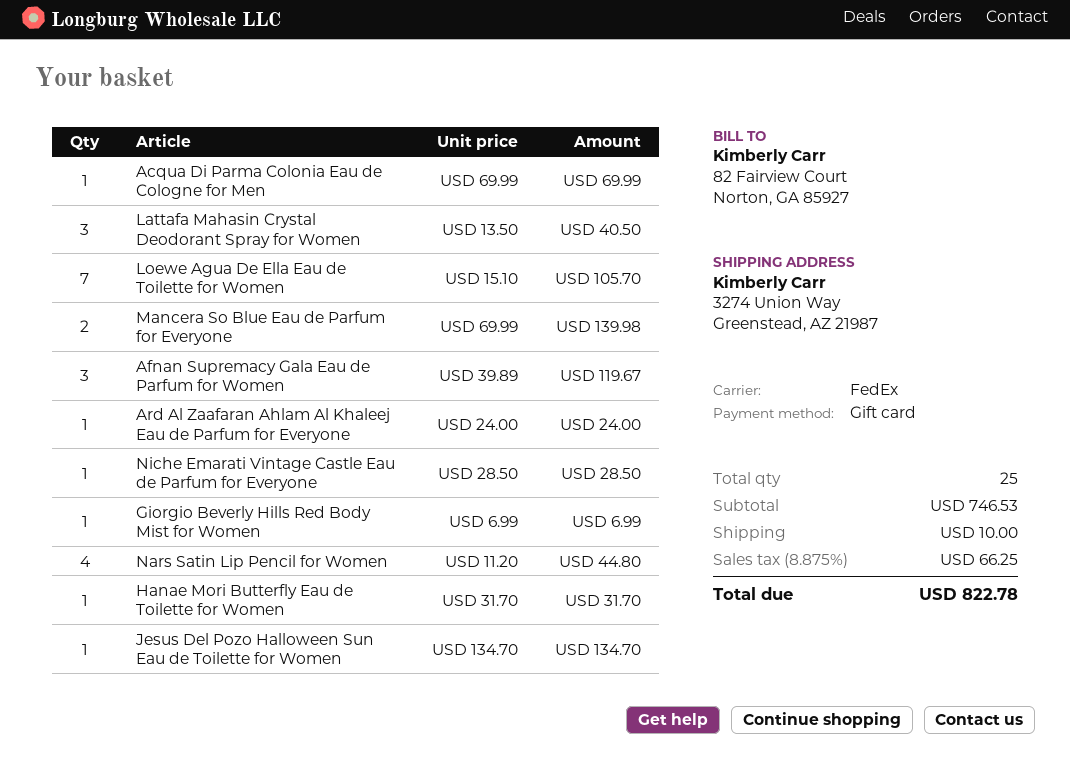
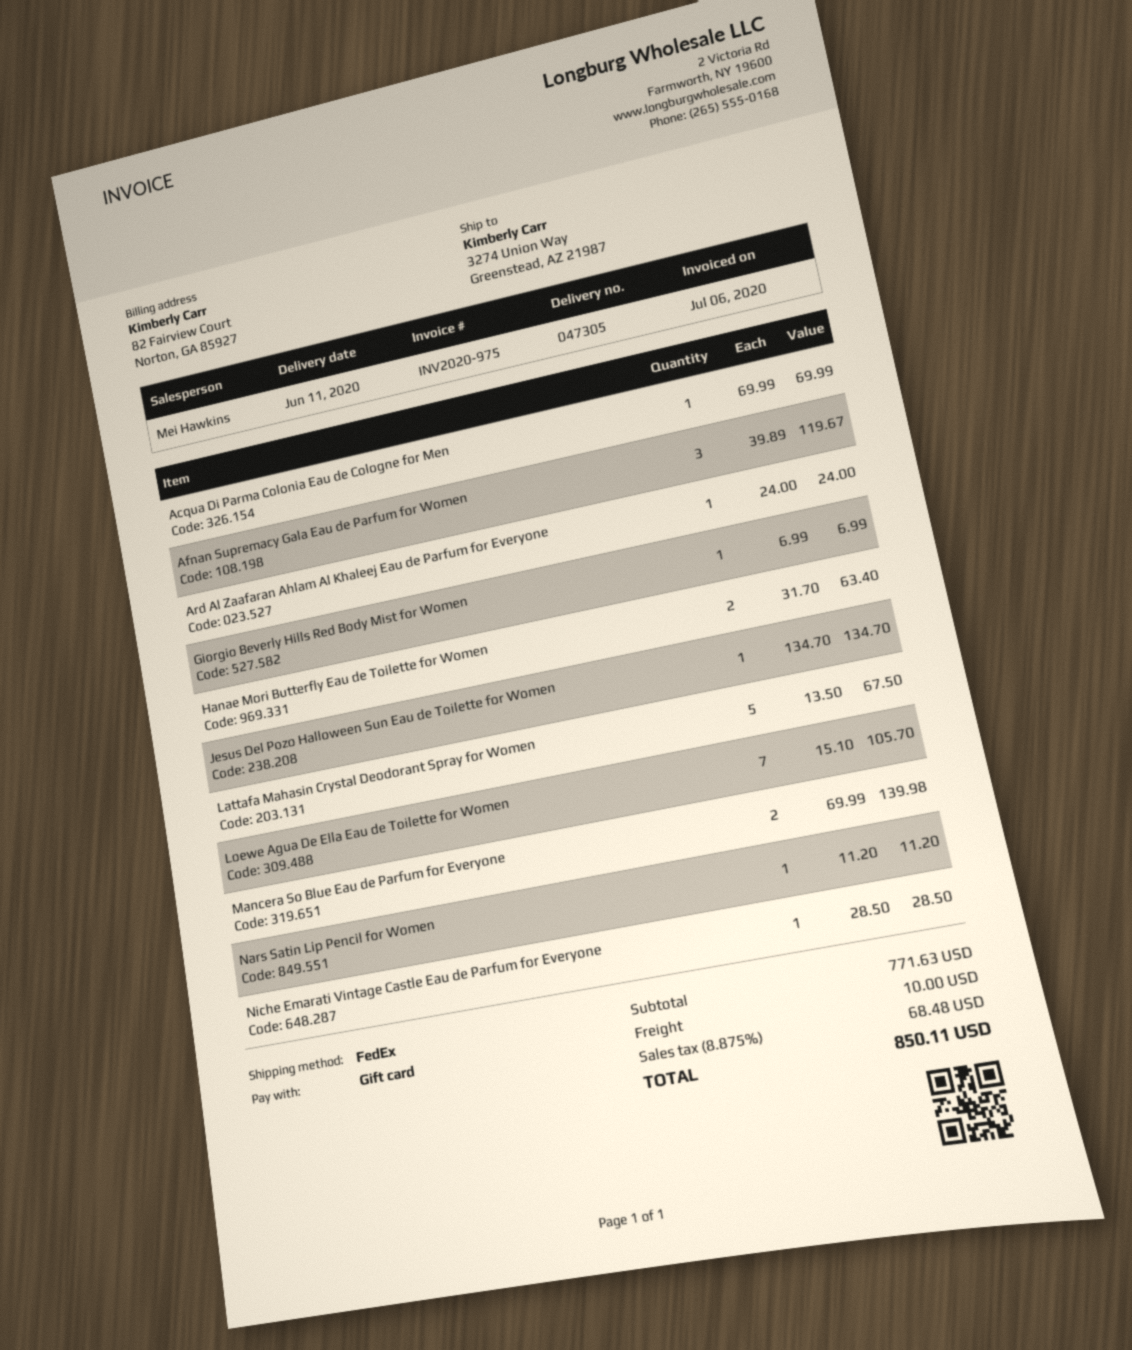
Lattafa Mahasin Crystal Deodorant Spray for Women: 3 x 13.50 = 40.50 -> 5 x 13.50 = 67.50
Nars Satin Lip Pencil for Women: 4 x 11.20 = 44.80 -> 1 x 11.20 = 11.20
Hanae Mori Butterfly Eau de Toilette for Women: 1 x 31.70 = 31.70 -> 2 x 31.70 = 63.40
subtotal: 746.53 -> 771.63
tax: 8.875% = 66.25 -> 8.875% = 68.48
total: 822.78 -> 850.11

